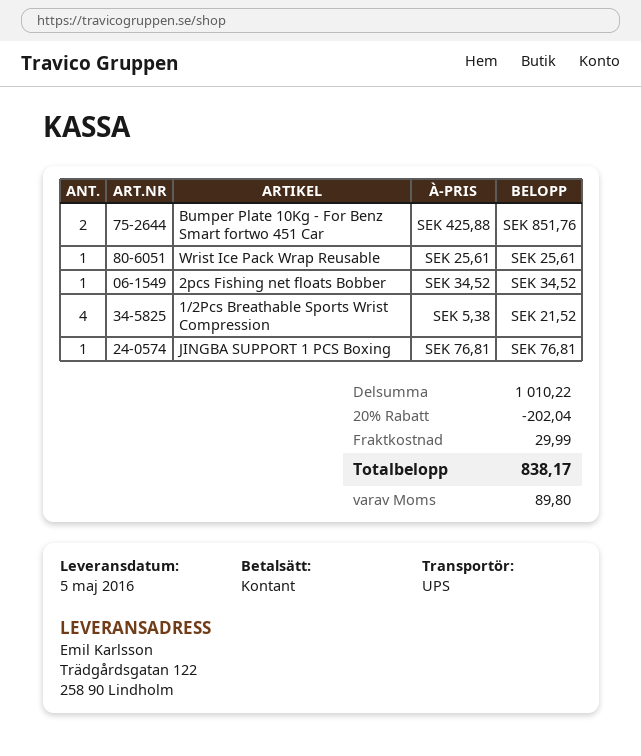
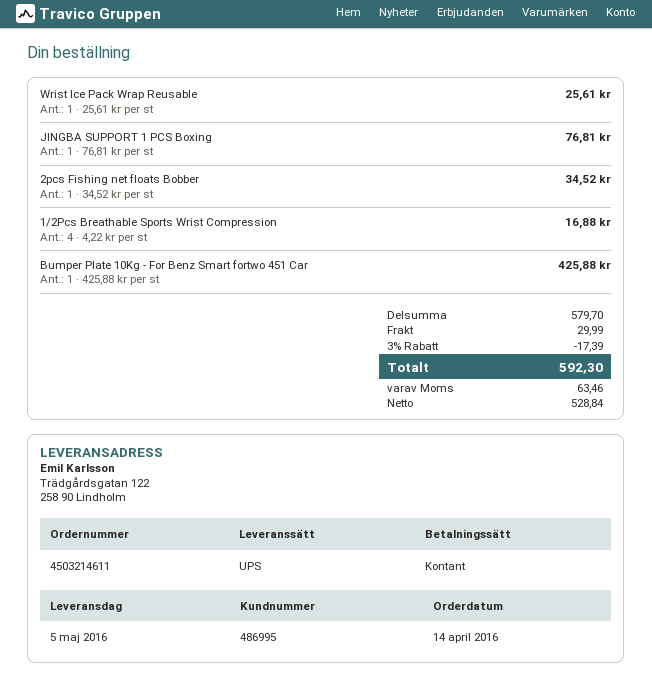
Bumper Plate 10Kg - For Benz Smart fortwo 451 Car: 2 x 425.88 = 851.76 -> 1 x 425.88 = 425.88
1/2Pcs Breathable Sports Wrist Compression: 4 x 5.38 = 21.52 -> 4 x 4.22 = 16.88
subtotal: 1010.22 -> 579.70
discount: 20% = 202.04 -> 3% = 17.39
tax: 89.80 -> 63.46
total: 838.17 -> 592.30

